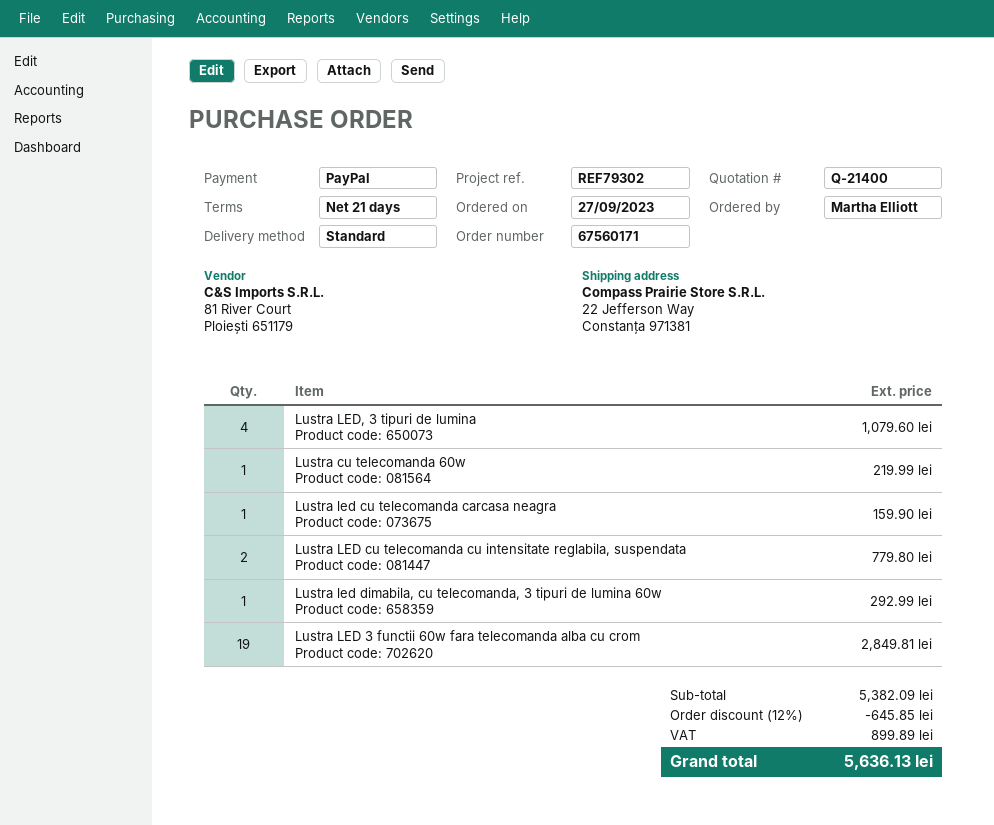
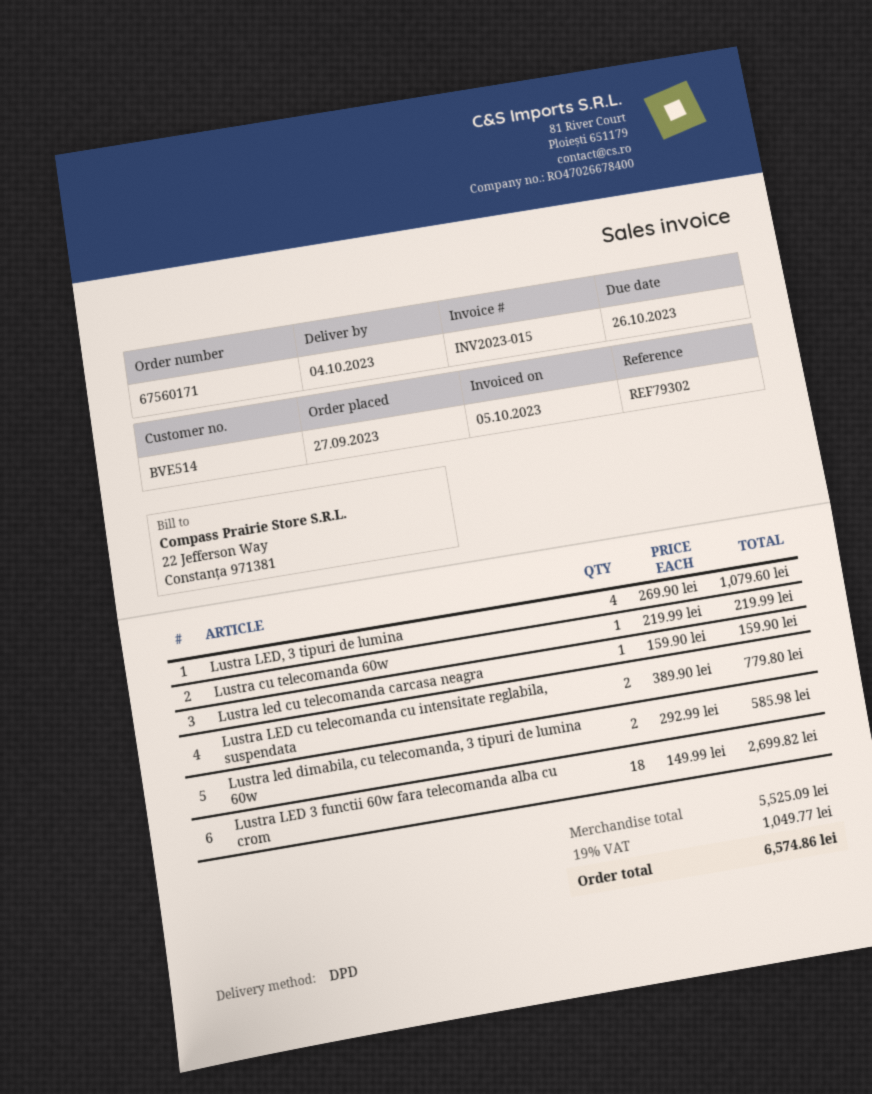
shipping method: standard -> DPD
Lustra led dimabila, cu telecomanda, 3 tipuri de lumina 60w: 1 for 292.99 -> 2 for 585.98
Lustra LED 3 functii 60w fara telecomanda alba cu crom: 19 for 2849.81 -> 18 for 2699.82
subtotal: 5382.09 -> 5525.09
discount: 12% = 645.85 -> none
tax: 899.89 -> 1049.77
total: 5636.13 -> 6574.86

